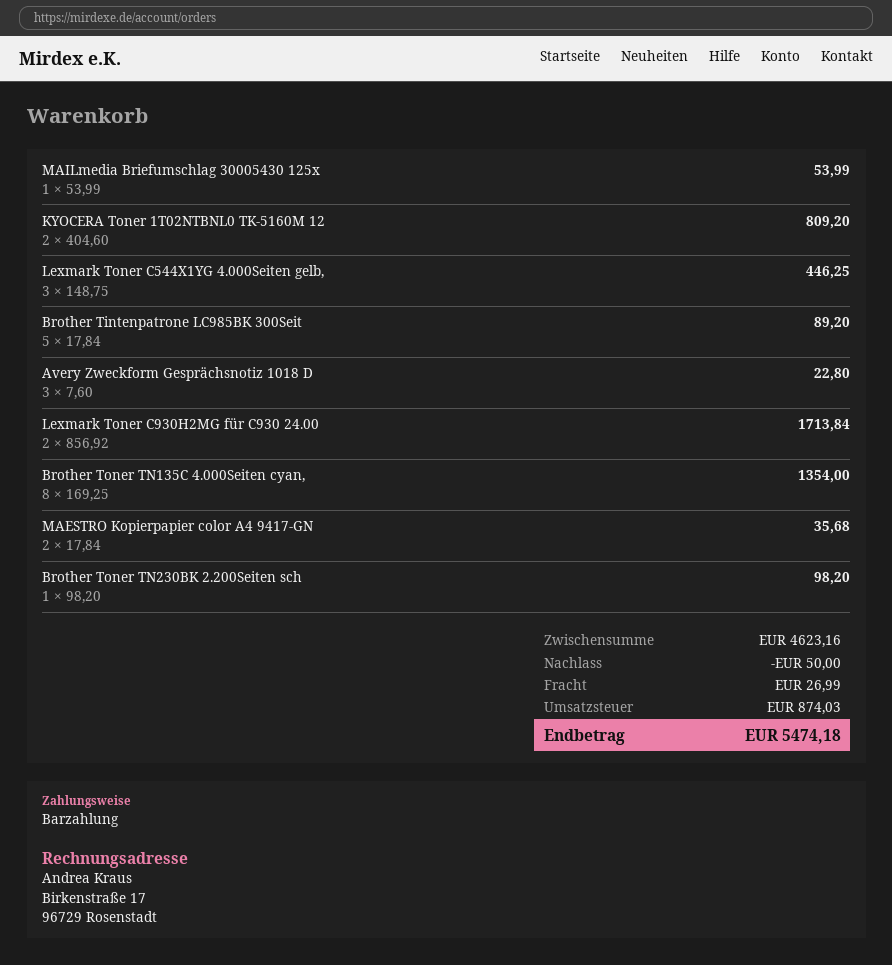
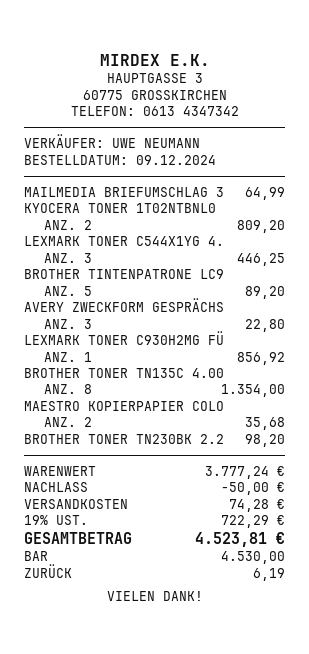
MAILmedia Briefumschlag 30005430 125x: 1 for 53.99 -> 1 for 64.99
Lexmark Toner C930H2MG für C930 24.00: 2 for 1713.84 -> 1 for 856.92
subtotal: 4623.16 -> 3777.24
shipping: 26.99 -> 74.28
tax: 874.03 -> 722.29
total: 5474.18 -> 4523.81

